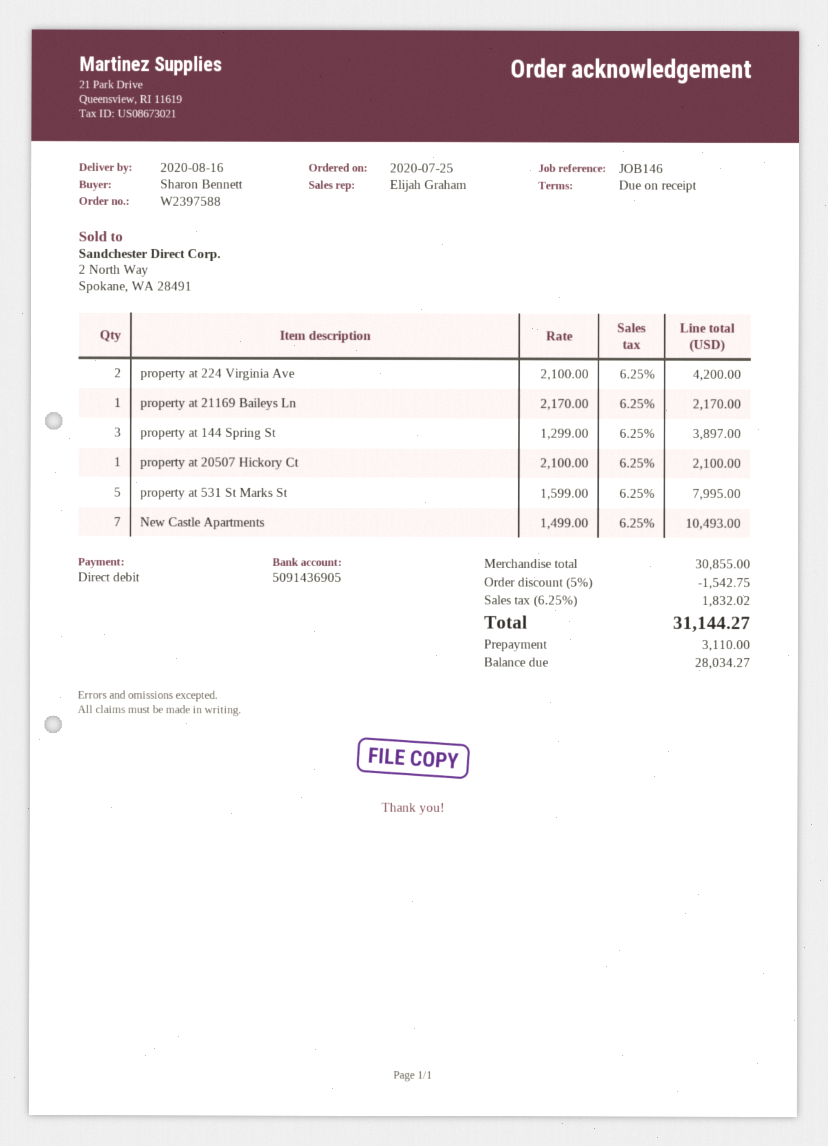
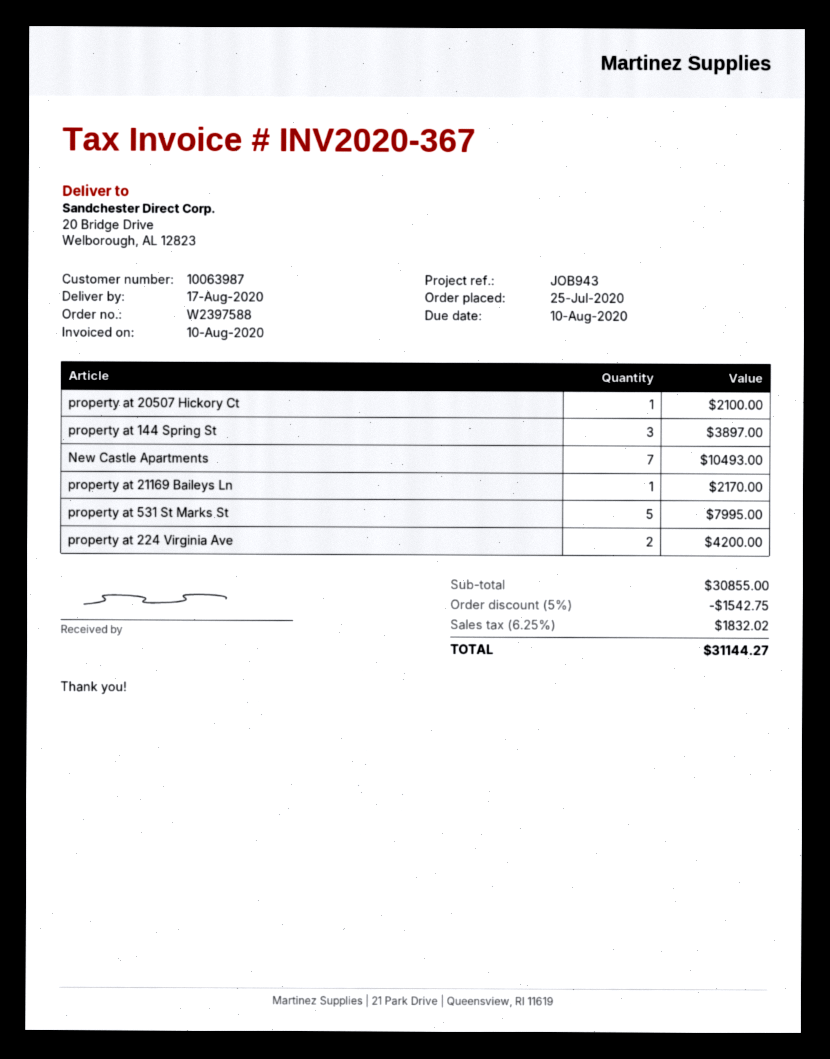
delivery date: 2020-08-16 -> 2020-08-17
reference: JOB146 -> JOB943

